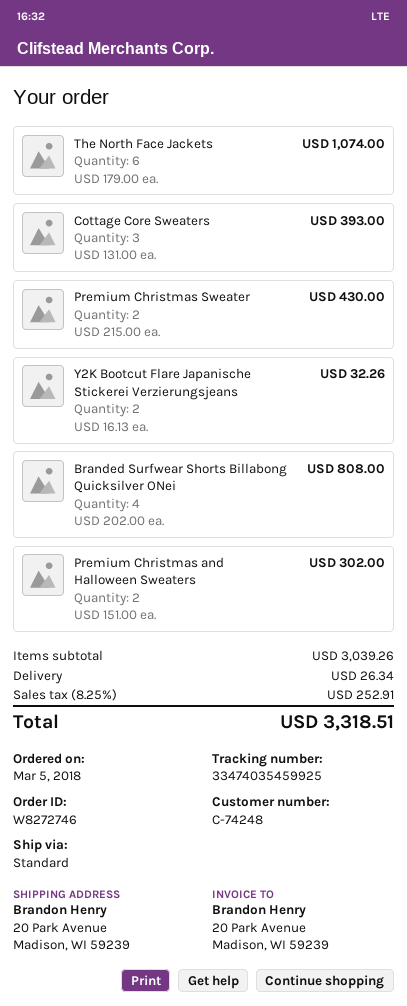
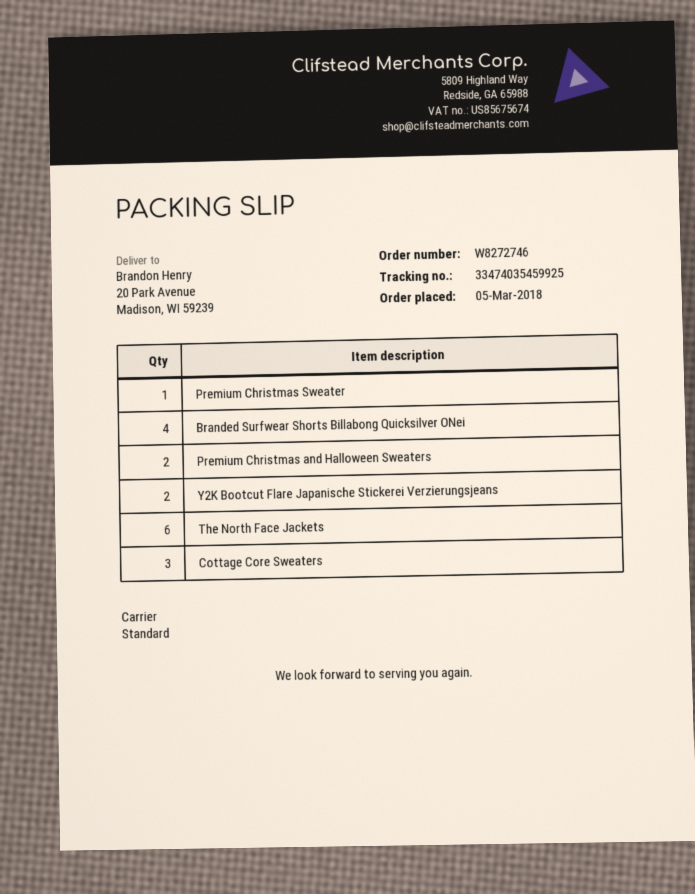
Premium Christmas Sweater: 2 -> 1

